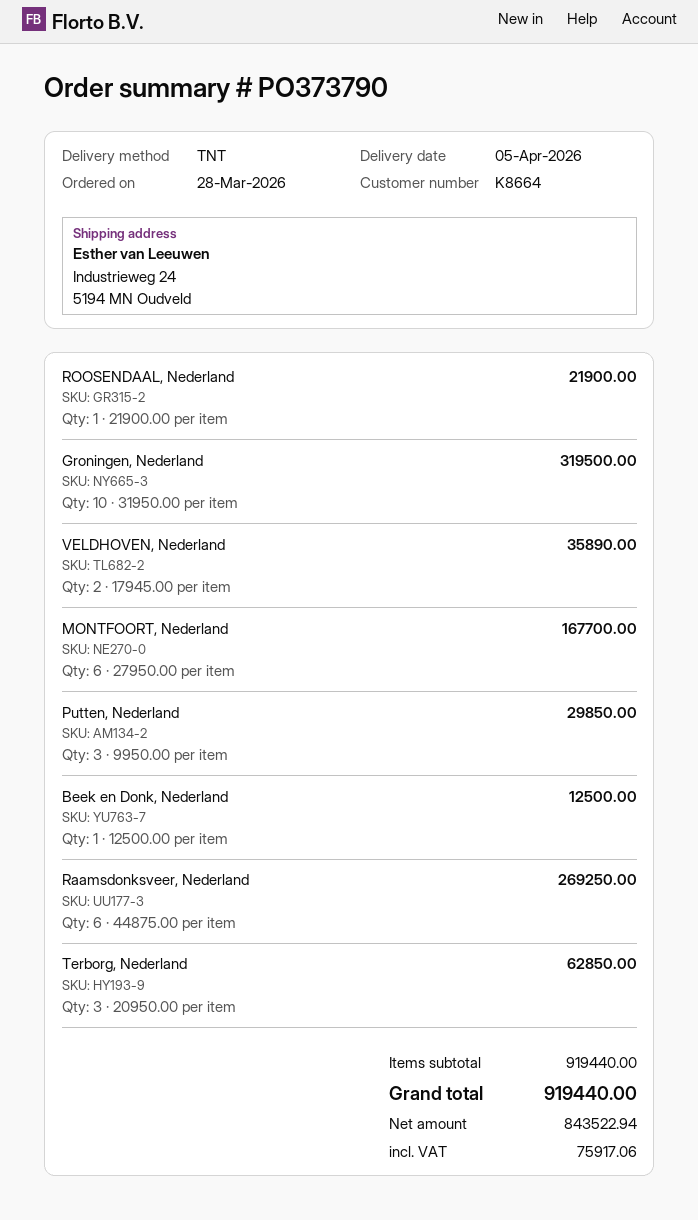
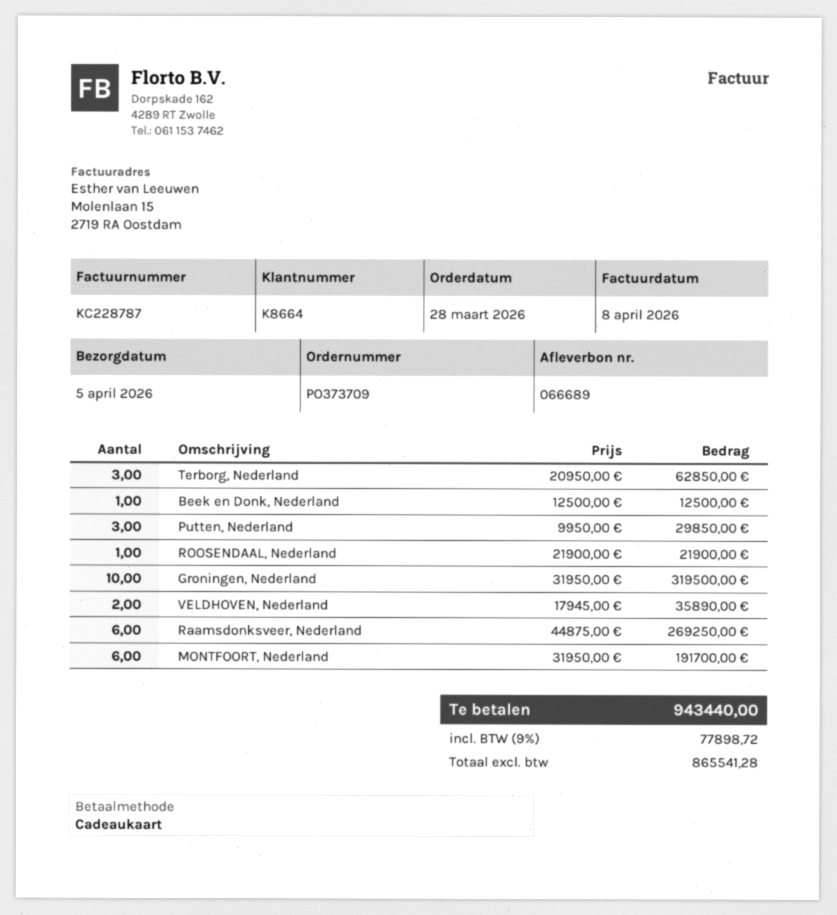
order number: PO373790 -> PO373709
MONTFOORT, Nederland: 6 x 27950.00 = 167700.00 -> 6 x 31950.00 = 191700.00
net: 843522.94 -> 865541.28
tax: 75917.06 -> 77898.72
total: 919440.00 -> 943440.00

